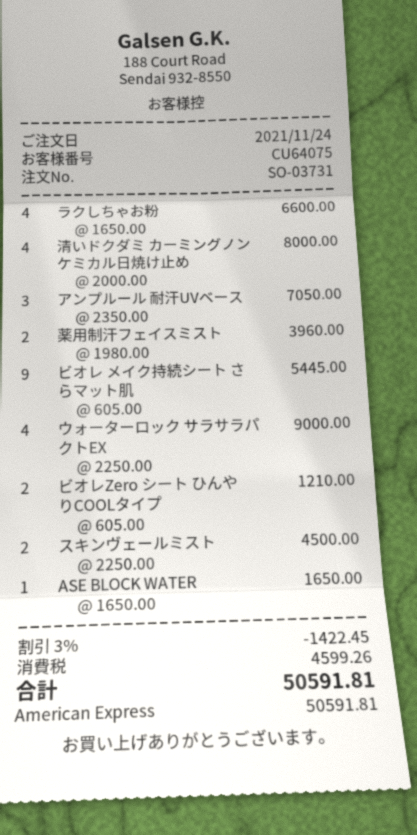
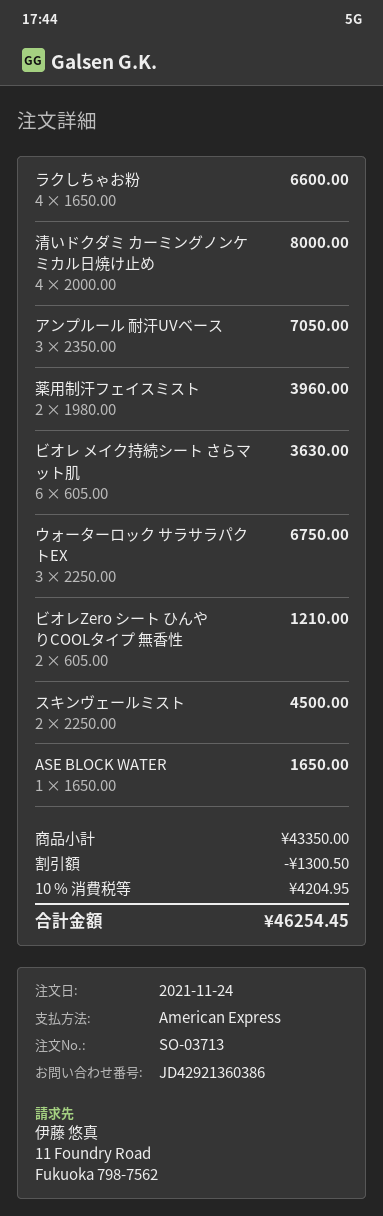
order number: SO-03731 -> SO-03713
ビオレ メイク持続シート さらマット肌: 9 x 605.00 = 5445.00 -> 6 x 605.00 = 3630.00
ウォーターロック サラサラパクトEX: 4 x 2250.00 = 9000.00 -> 3 x 2250.00 = 6750.00
discount: 1422.45 -> 1300.50
tax: 4599.26 -> 4204.95
total: 50591.81 -> 46254.45

